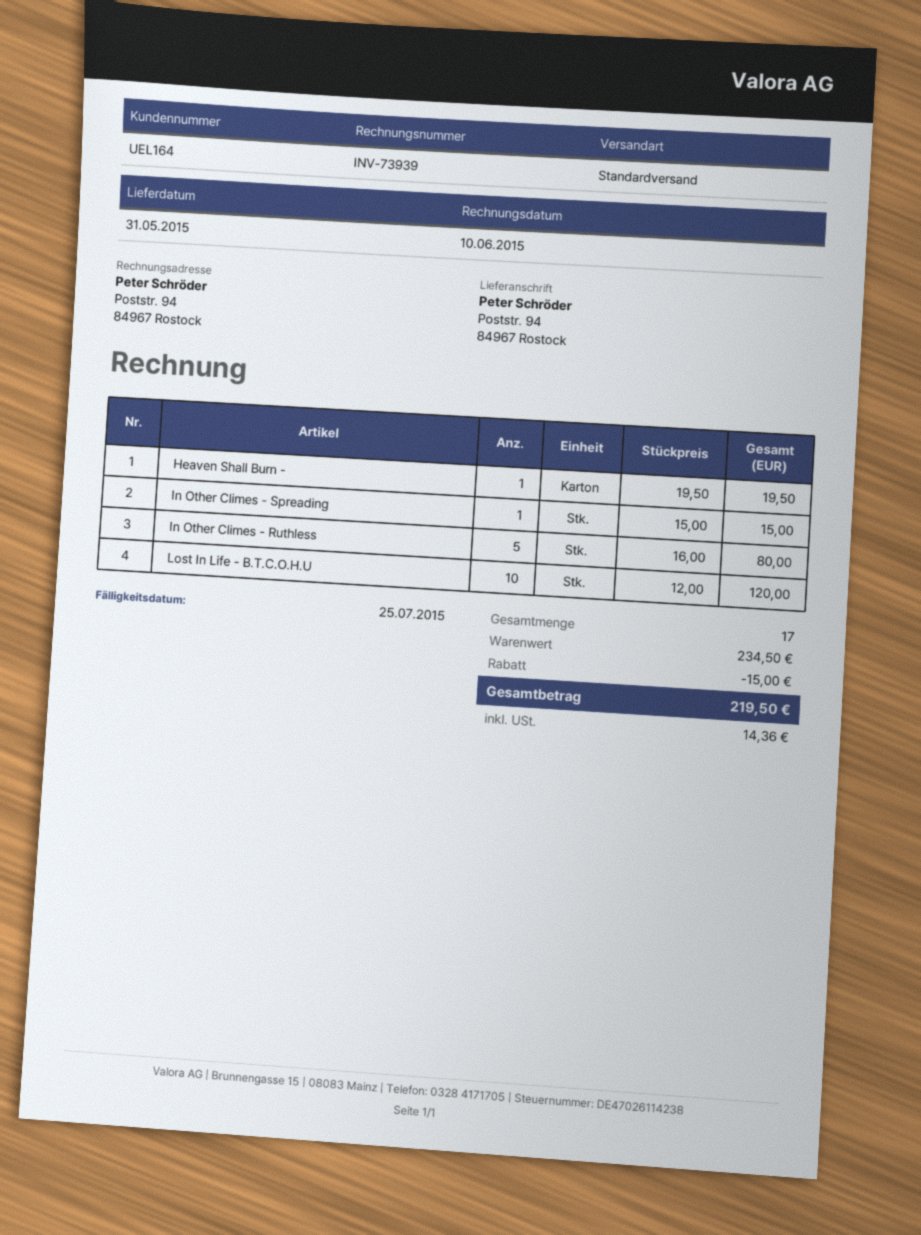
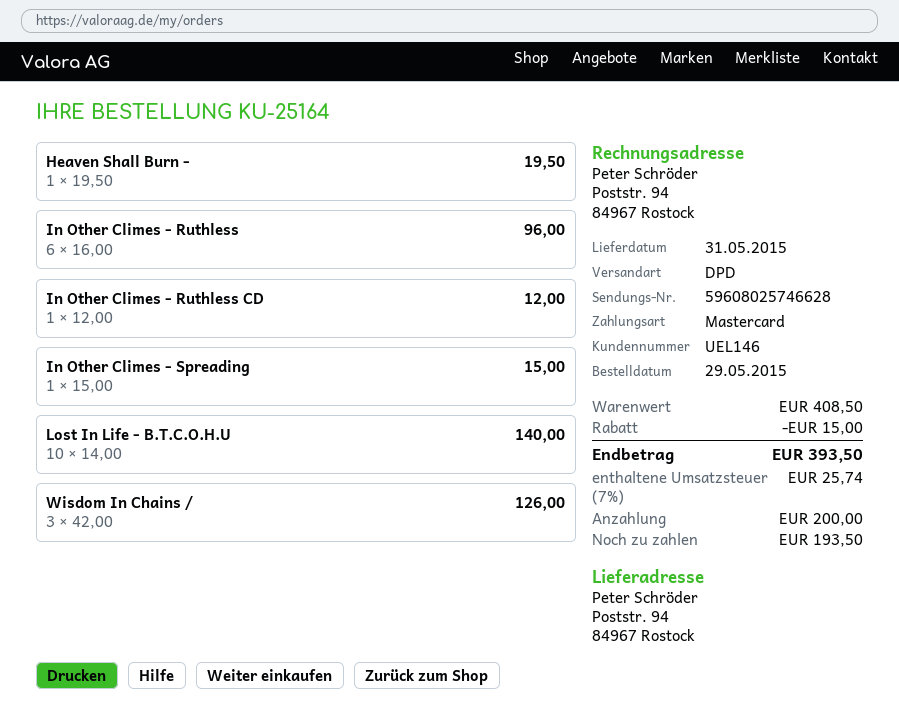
customer number: UEL164 -> UEL146
shipping method: standard -> DPD
In Other Climes - Ruthless: 5 x 16.00 = 80.00 -> 6 x 16.00 = 96.00
Lost In Life - B.T.C.O.H.U: 10 x 12.00 = 120.00 -> 10 x 14.00 = 140.00
In Other Climes - Ruthless CD: none -> 1 x 12.00 = 12.00
Wisdom In Chains /: none -> 3 x 42.00 = 126.00
subtotal: 234.50 -> 408.50
tax: 14.36 -> 25.74
total: 219.50 -> 393.50

